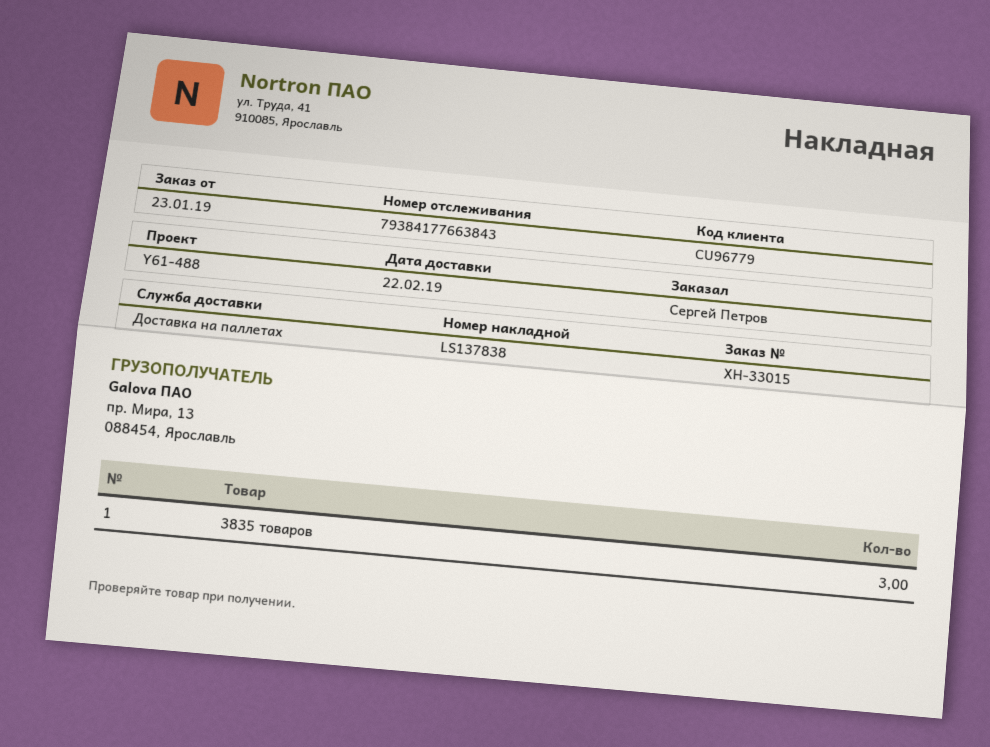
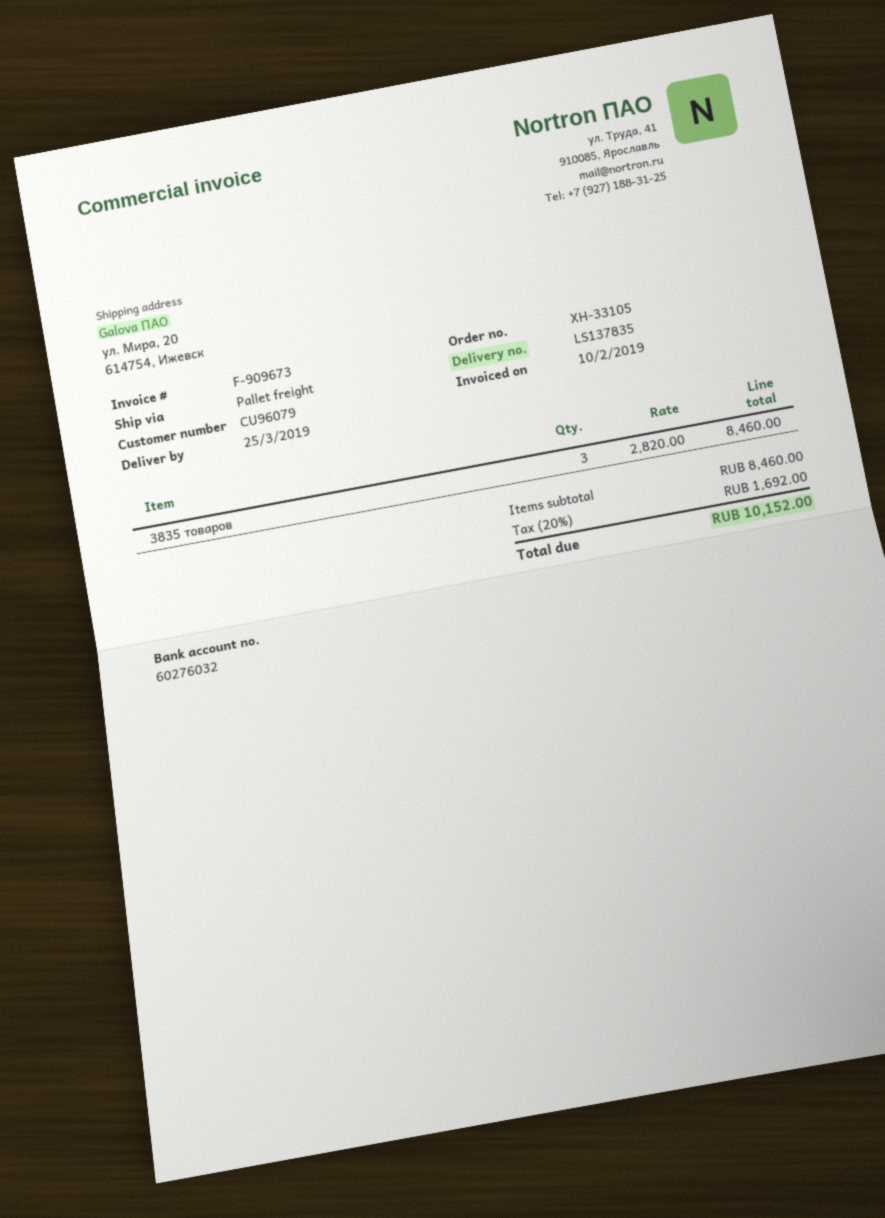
order number: XH-33015 -> XH-33105
delivery note number: LS137838 -> LS137835
delivery date: 2019-02-22 -> 2019-03-25
customer number: CU96779 -> CU96079
ship to: пр. Мира, 13, 088454, Ярославль -> ул. Мира, 20, 614754, Ижевск

